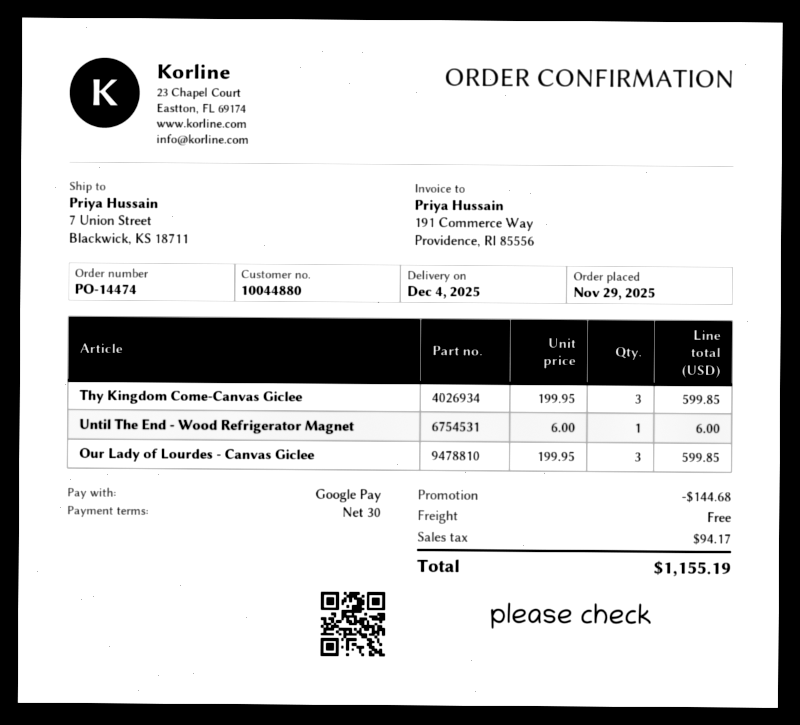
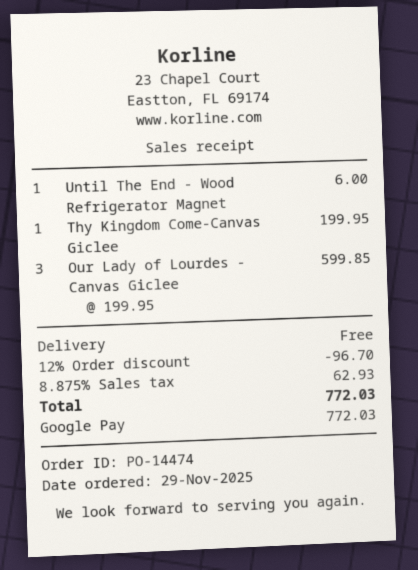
Thy Kingdom Come-Canvas Giclee: 3 x 199.95 = 599.85 -> 1 x 199.95 = 199.95
discount: 144.68 -> 96.70
tax: 94.17 -> 62.93
total: 1155.19 -> 772.03

